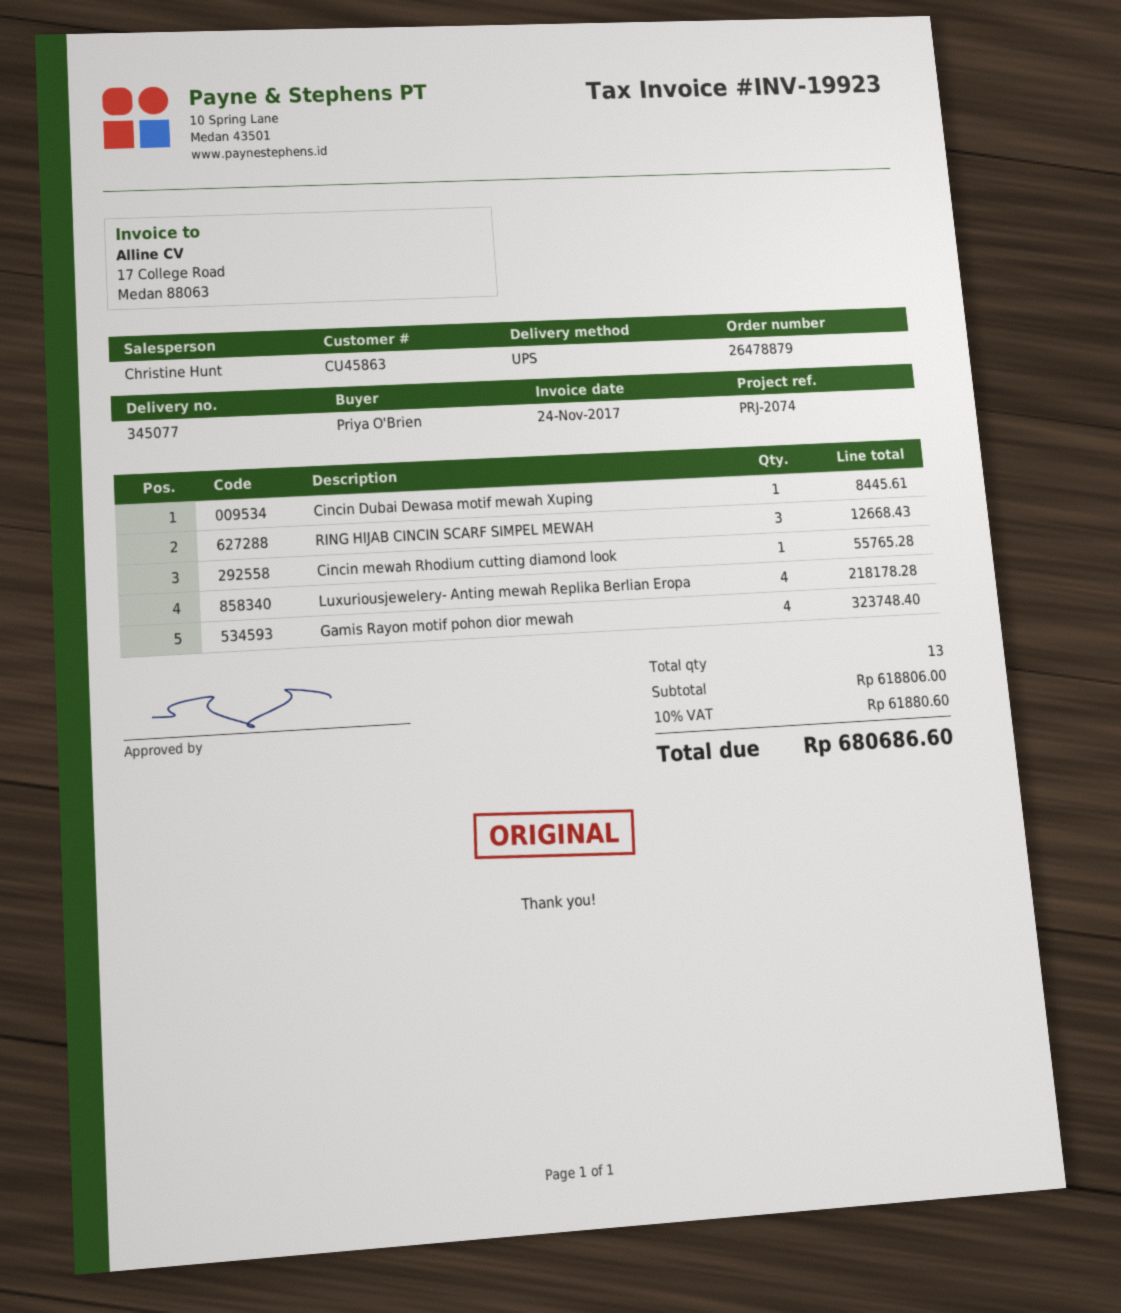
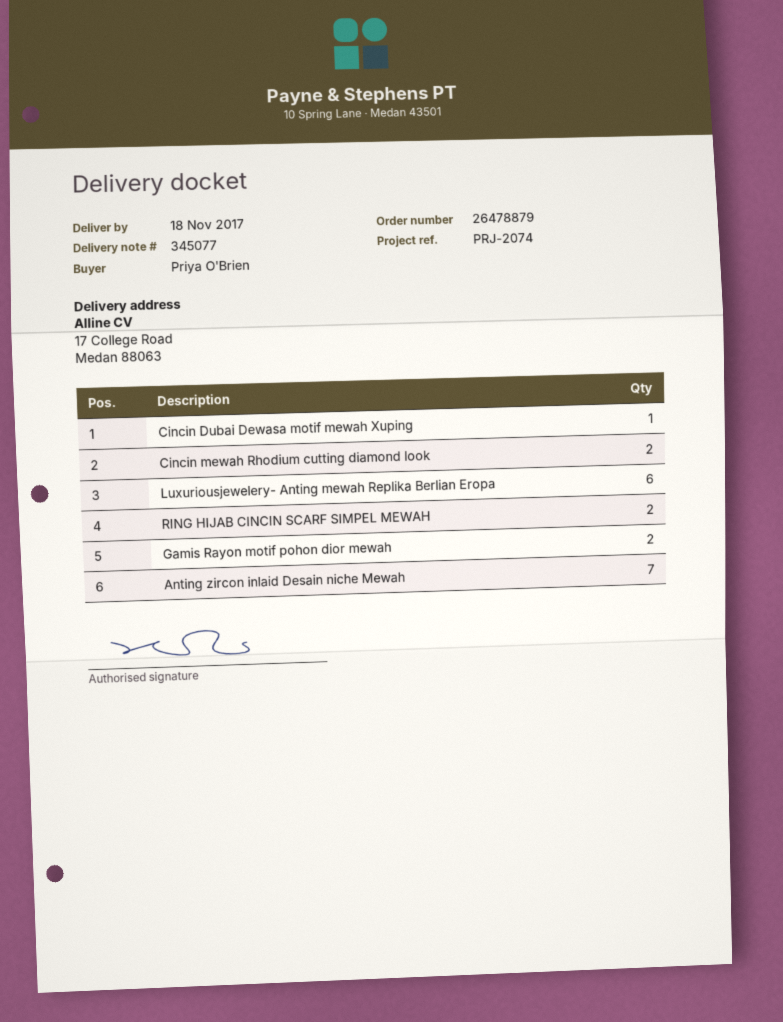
RING HIJAB CINCIN SCARF SIMPEL MEWAH: 3 -> 2
Cincin mewah Rhodium cutting diamond look: 1 -> 2
Luxuriousjewelery- Anting mewah Replika Berlian Eropa: 4 -> 6
Gamis Rayon motif pohon dior mewah: 4 -> 2
Anting zircon inlaid Desain niche Mewah: none -> 7

